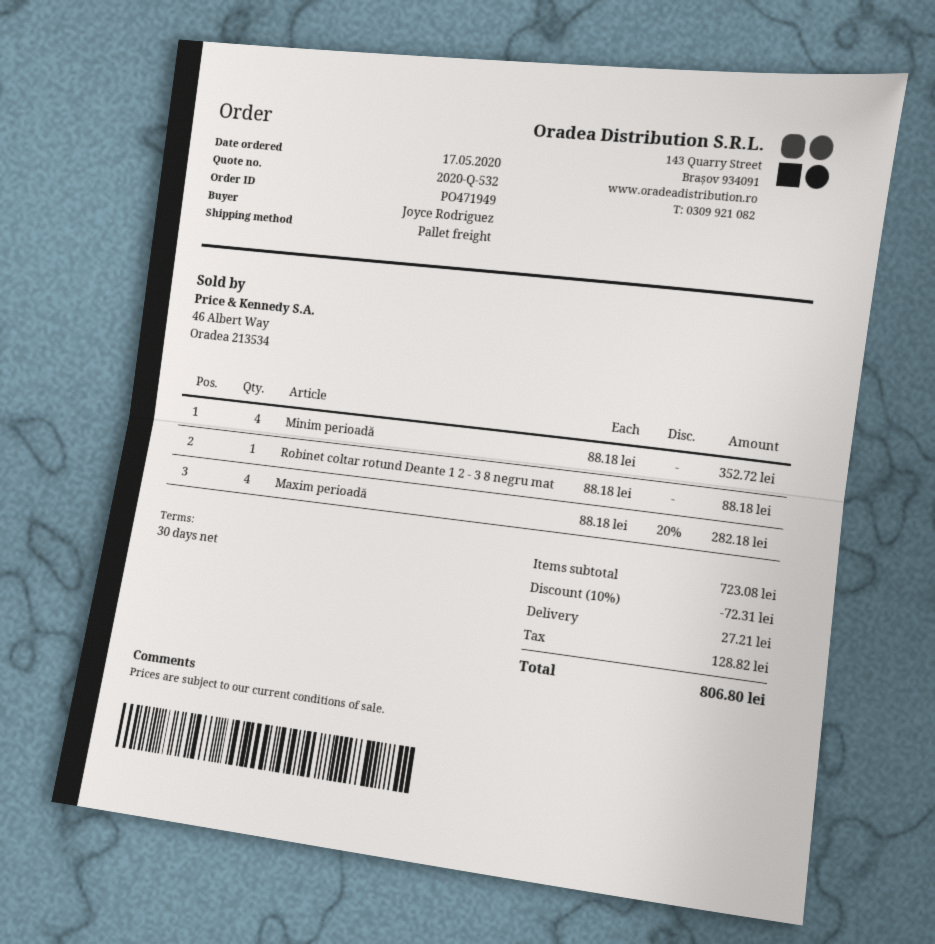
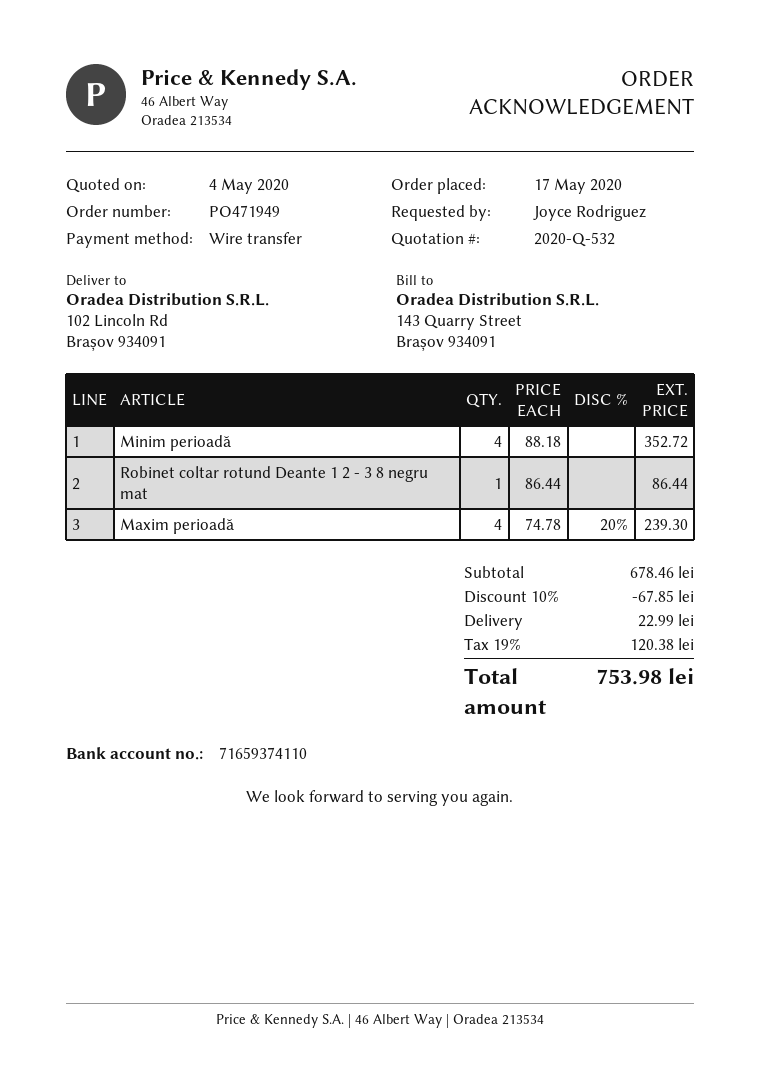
Robinet coltar rotund Deante 1 2 - 3 8 negru mat: 1 x 88.18 = 88.18 -> 1 x 86.44 = 86.44
Maxim perioadă: 4 x 88.18 - 20% = 282.18 -> 4 x 74.78 - 20% = 239.30
subtotal: 723.08 -> 678.46
discount: 10% = 72.31 -> 10% = 67.85
shipping: 27.21 -> 22.99
tax: 128.82 -> 120.38
total: 806.80 -> 753.98

